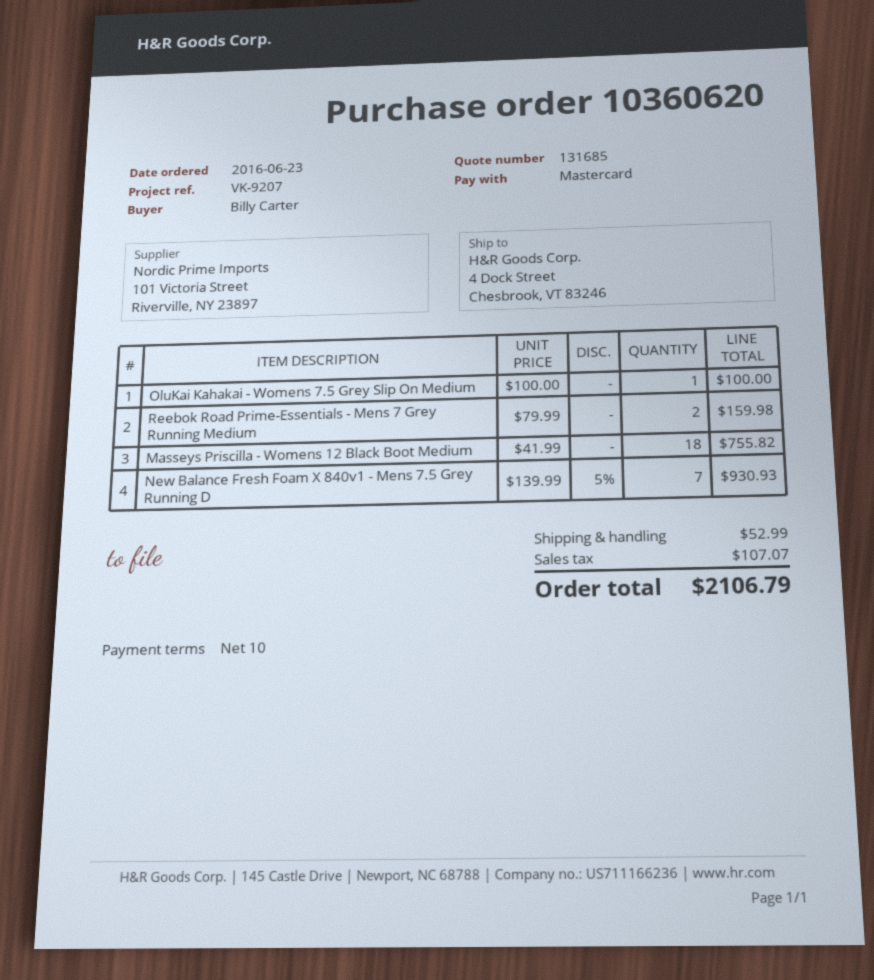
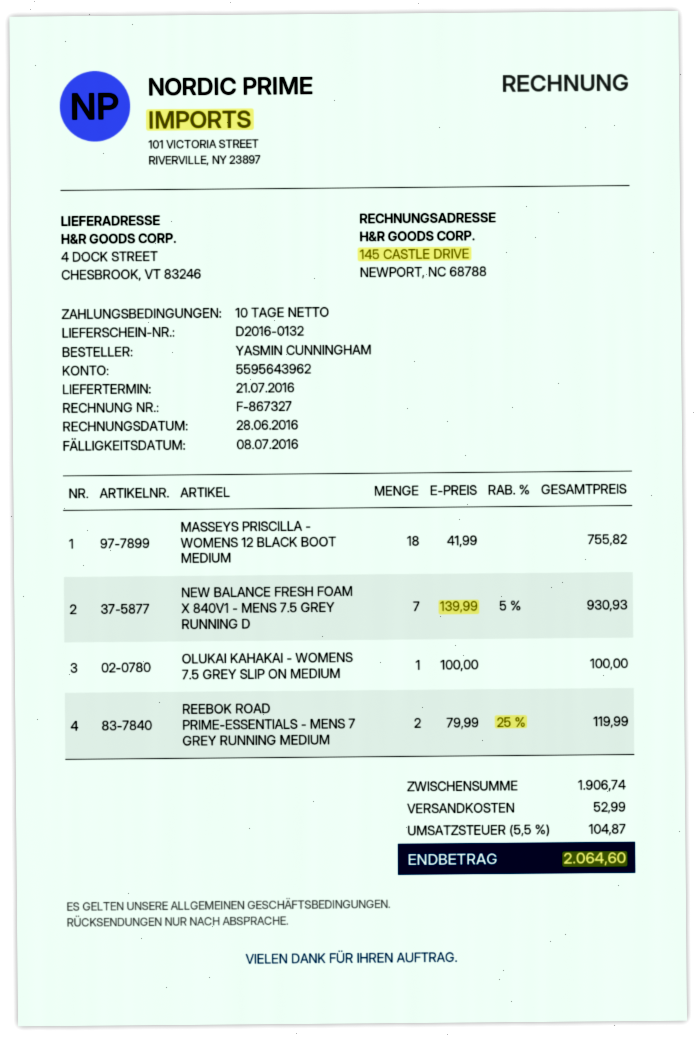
ordered by: Billy Carter -> YASMIN CUNNINGHAM
Reebok Road Prime-Essentials - Mens 7 Grey Running Medium: 2 x 79.99 = 159.98 -> 2 x 79.99 - 25% = 119.99
tax: 107.07 -> 104.87
total: 2106.79 -> 2064.60

